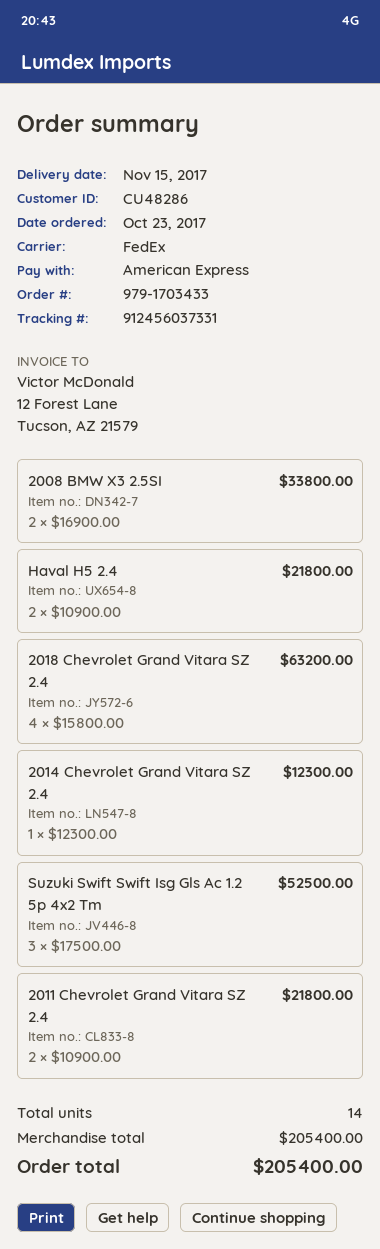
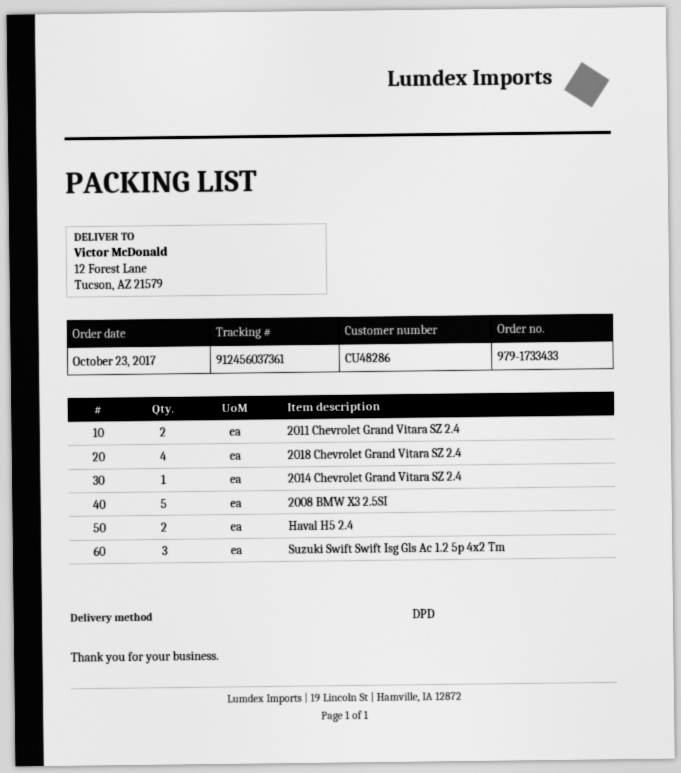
order number: 979-1703433 -> 979-1733433
shipping method: FedEx -> DPD
tracking number: 912456037331 -> 912456037361
2008 BMW X3 2.5SI: 2 -> 5

